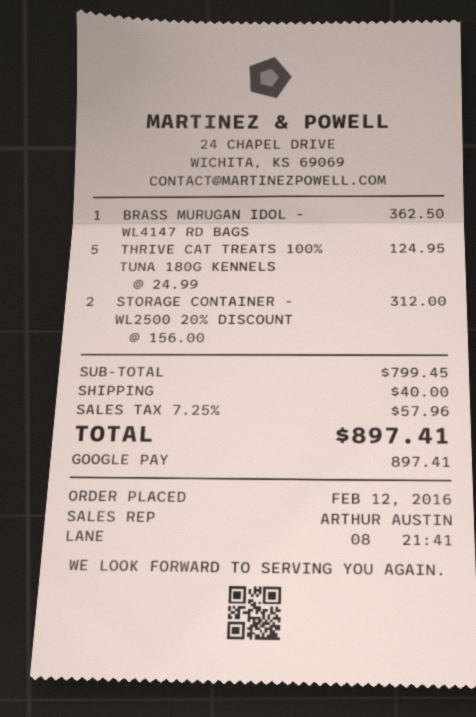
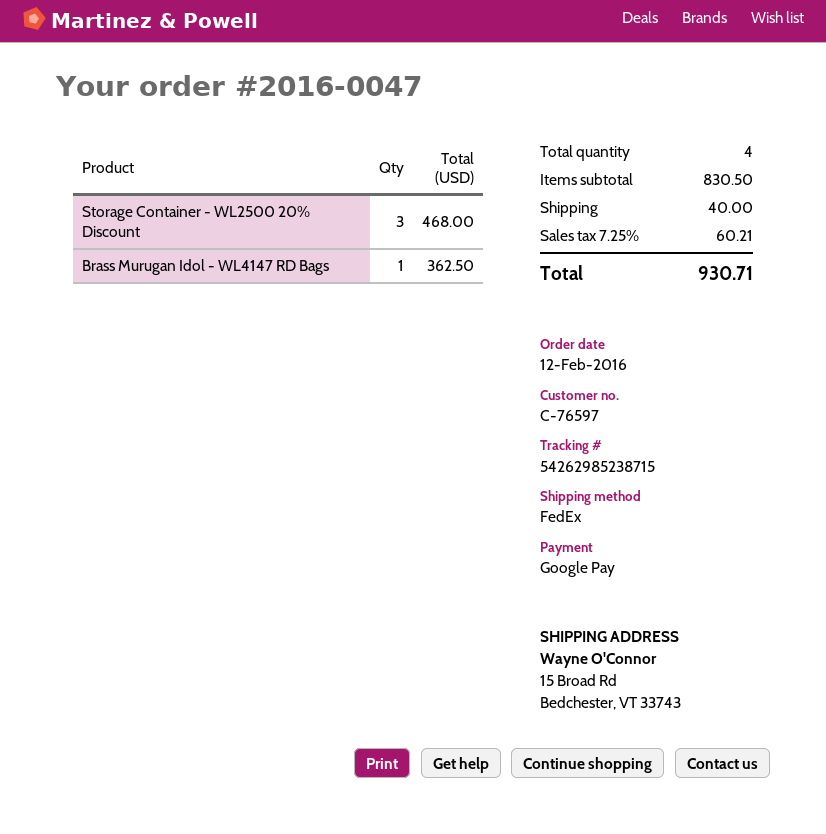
THRIVE CAT TREATS 100% TUNA 180G KENNELS: 5 for 124.95 -> none
STORAGE CONTAINER - WL2500 20% DISCOUNT: 2 for 312.00 -> 3 for 468.00
subtotal: 799.45 -> 830.50
tax: 7.25% = 57.96 -> 7.25% = 60.21
total: 897.41 -> 930.71

